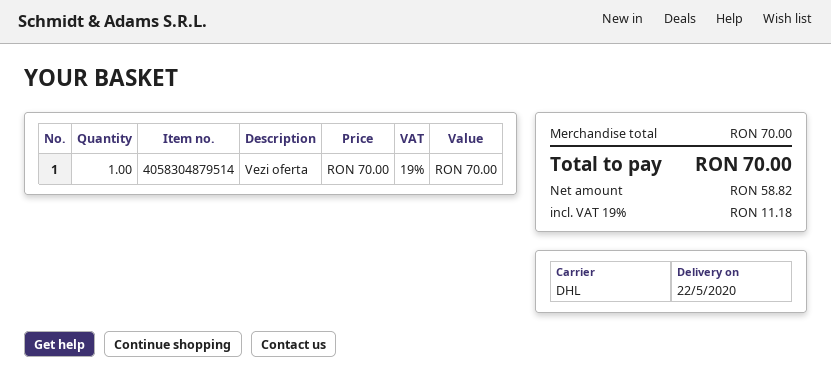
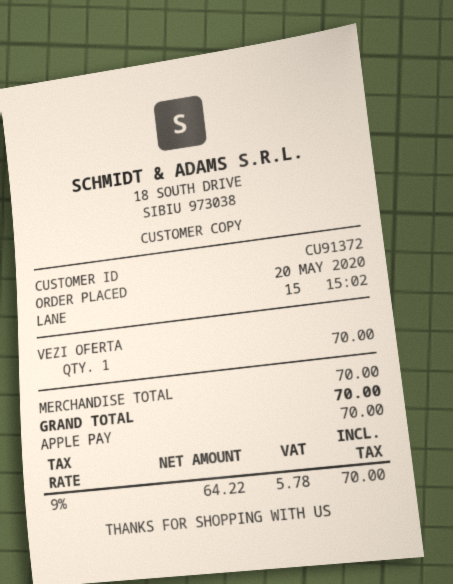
net: 58.82 -> 64.22
tax: 19% = 11.18 -> 9% = 5.78

